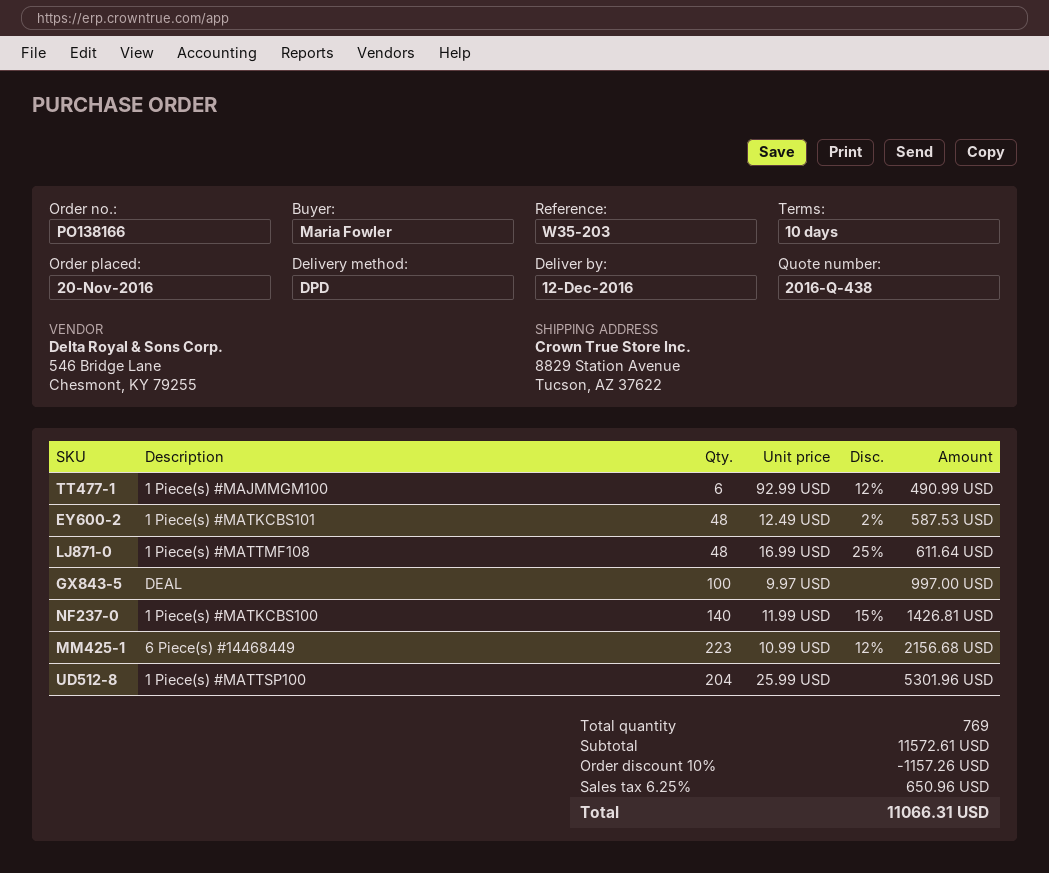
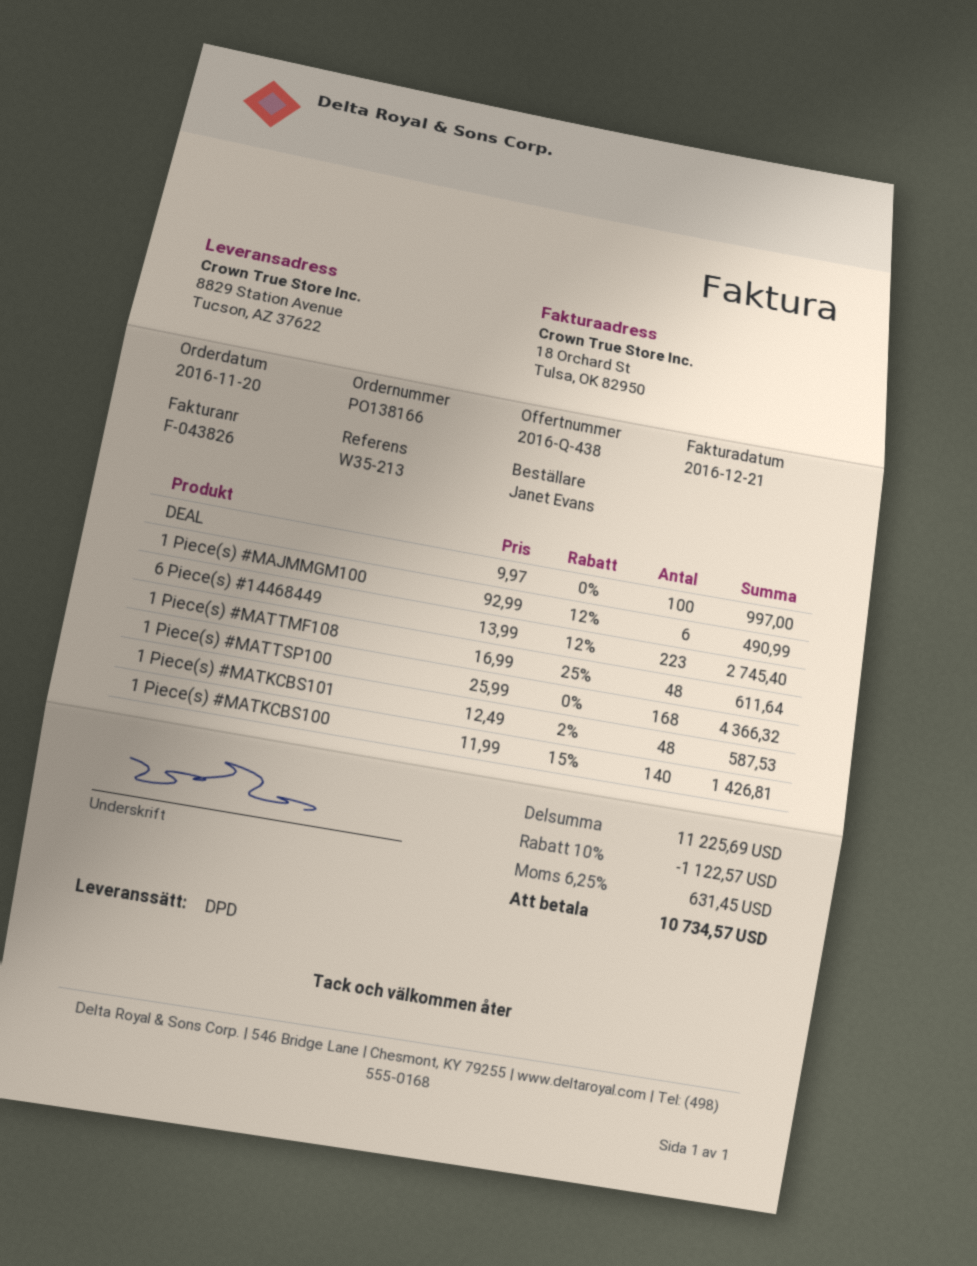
reference: W35-203 -> W35-213
ordered by: Maria Fowler -> Janet Evans
6 Piece(s) #14468449: 223 x 10.99 - 12% = 2156.68 -> 223 x 13.99 - 12% = 2745.40
1 Piece(s) #MATTSP100: 204 x 25.99 = 5301.96 -> 168 x 25.99 = 4366.32
subtotal: 11572.61 -> 11225.69
discount: 10% = 1157.26 -> 10% = 1122.57
tax: 6.25% = 650.96 -> 6.25% = 631.45
total: 11066.31 -> 10734.57

